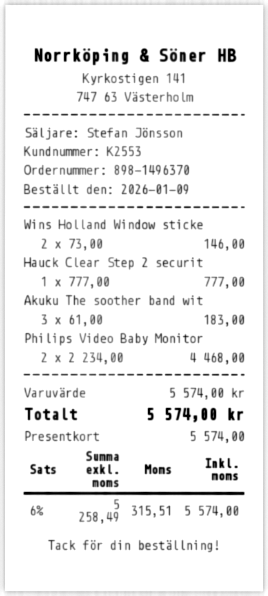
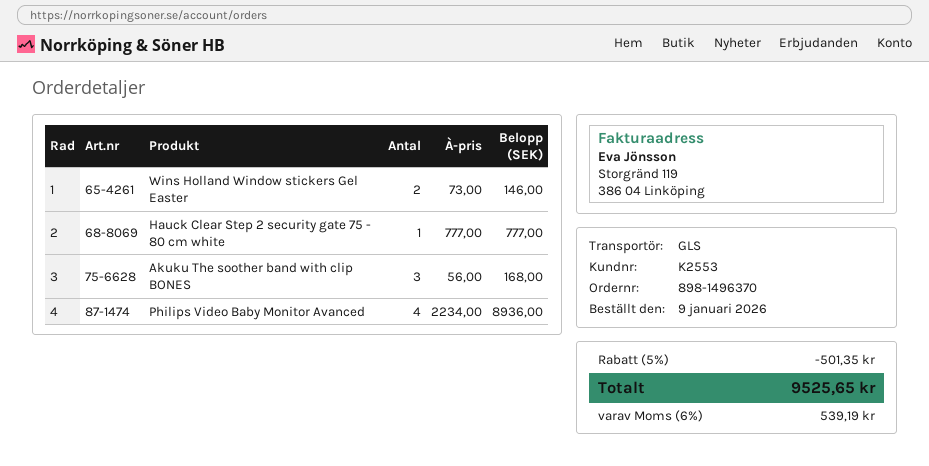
Akuku The soother band wit: 3 x 61.00 = 183.00 -> 3 x 56.00 = 168.00
Philips Video Baby Monitor: 2 x 2234.00 = 4468.00 -> 4 x 2234.00 = 8936.00
discount: none -> 5% = 501.35
tax: 6% = 315.51 -> 6% = 539.19
total: 5574.00 -> 9525.65

